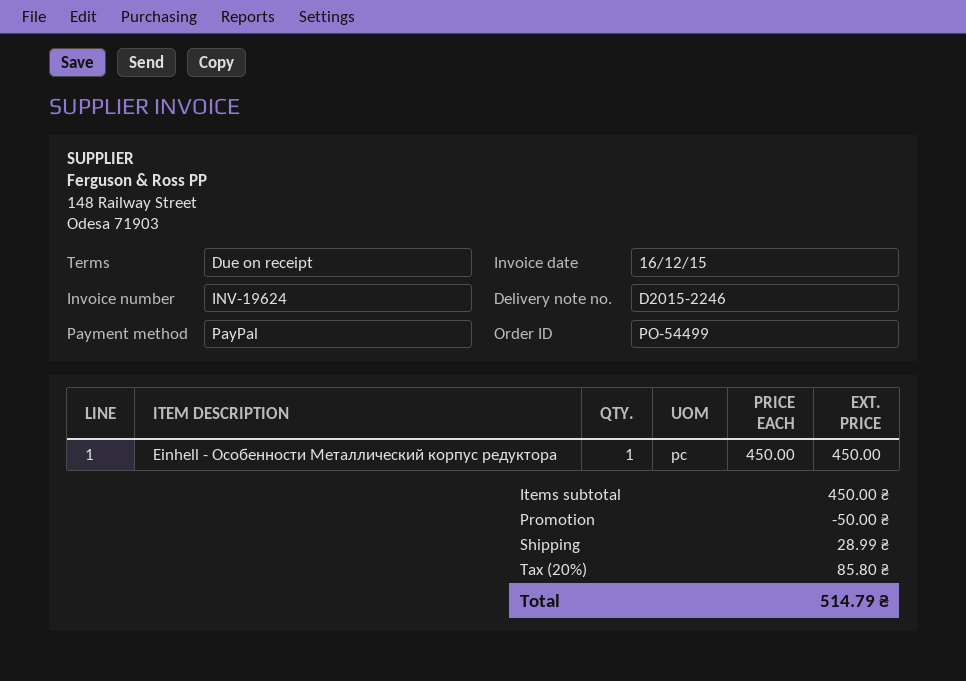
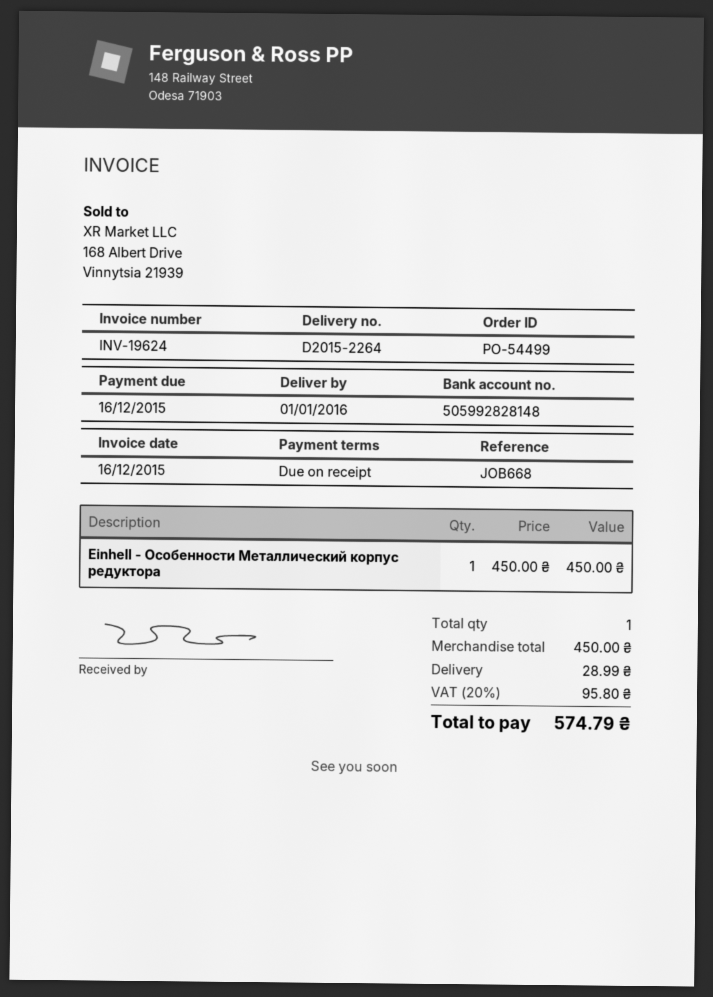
delivery note number: D2015-2246 -> D2015-2264
discount: 50.00 -> none
tax: 20% = 85.80 -> 20% = 95.80
total: 514.79 -> 574.79

